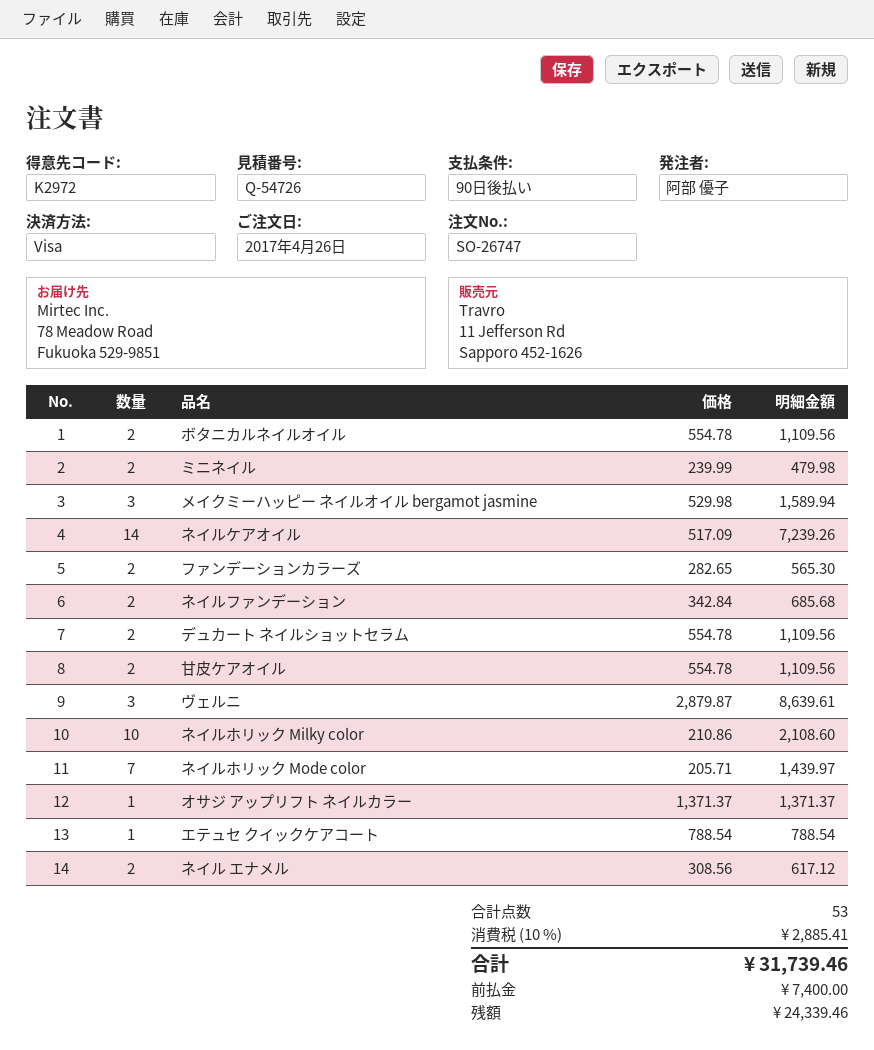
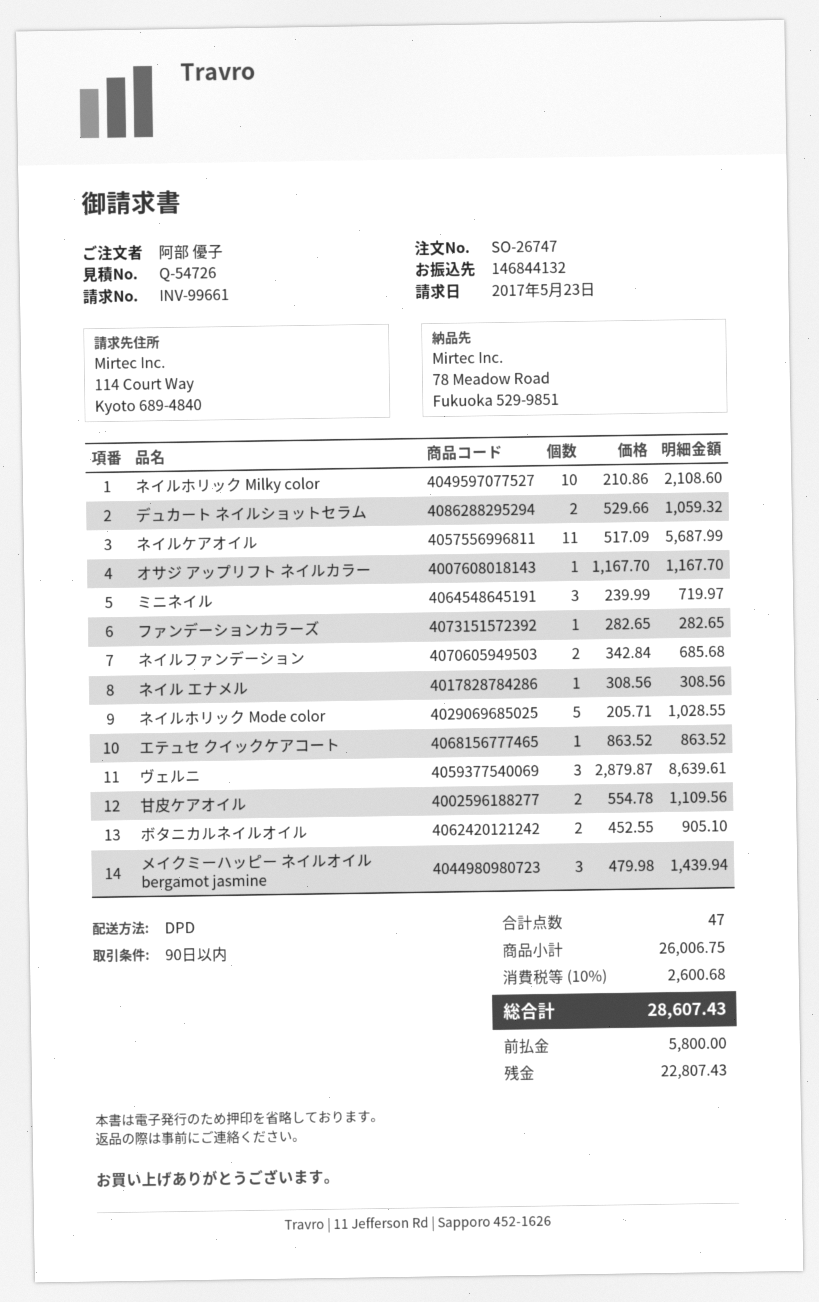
ボタニカルネイルオイル: 2 x 554.78 = 1109.56 -> 2 x 452.55 = 905.10
ミニネイル: 2 x 239.99 = 479.98 -> 3 x 239.99 = 719.97
メイクミーハッピー ネイルオイル bergamot jasmine: 3 x 529.98 = 1589.94 -> 3 x 479.98 = 1439.94
ネイルケアオイル: 14 x 517.09 = 7239.26 -> 11 x 517.09 = 5687.99
ファンデーションカラーズ: 2 x 282.65 = 565.30 -> 1 x 282.65 = 282.65
デュカート ネイルショットセラム: 2 x 554.78 = 1109.56 -> 2 x 529.66 = 1059.32
ネイルホリック Mode color: 7 x 205.71 = 1439.97 -> 5 x 205.71 = 1028.55
オサジ アップリフト ネイルカラー: 1 x 1371.37 = 1371.37 -> 1 x 1167.70 = 1167.70
エテュセ クイックケアコート: 1 x 788.54 = 788.54 -> 1 x 863.52 = 863.52
ネイル エナメル: 2 x 308.56 = 617.12 -> 1 x 308.56 = 308.56
total quantity: 53 -> 47
tax: 10% = 2885.41 -> 10% = 2600.68
total: 31739.46 -> 28607.43
deposit: 7400.00 -> 5800.00
balance: 24339.46 -> 22807.43

